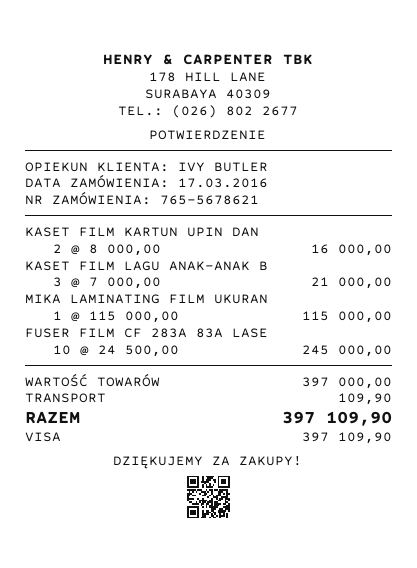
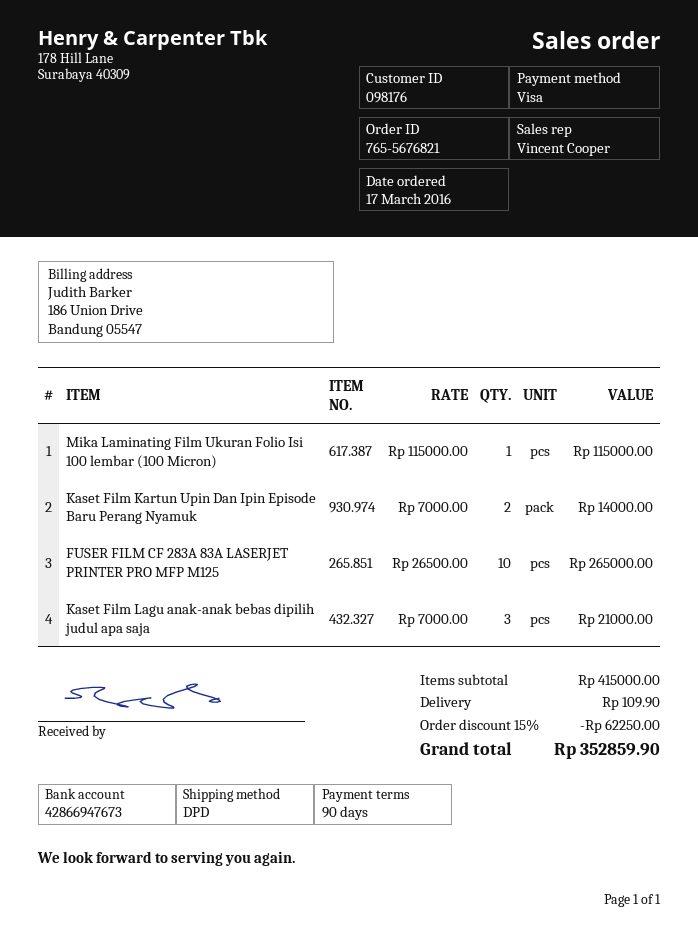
order number: 765-5678621 -> 765-5676821
sales rep: IVY BUTLER -> Vincent Cooper
KASET FILM KARTUN UPIN DAN: 2 x 8000.00 = 16000.00 -> 2 x 7000.00 = 14000.00
FUSER FILM CF 283A 83A LASE: 10 x 24500.00 = 245000.00 -> 10 x 26500.00 = 265000.00
subtotal: 397000.00 -> 415000.00
discount: none -> 15% = 62250.00
total: 397109.90 -> 352859.90

